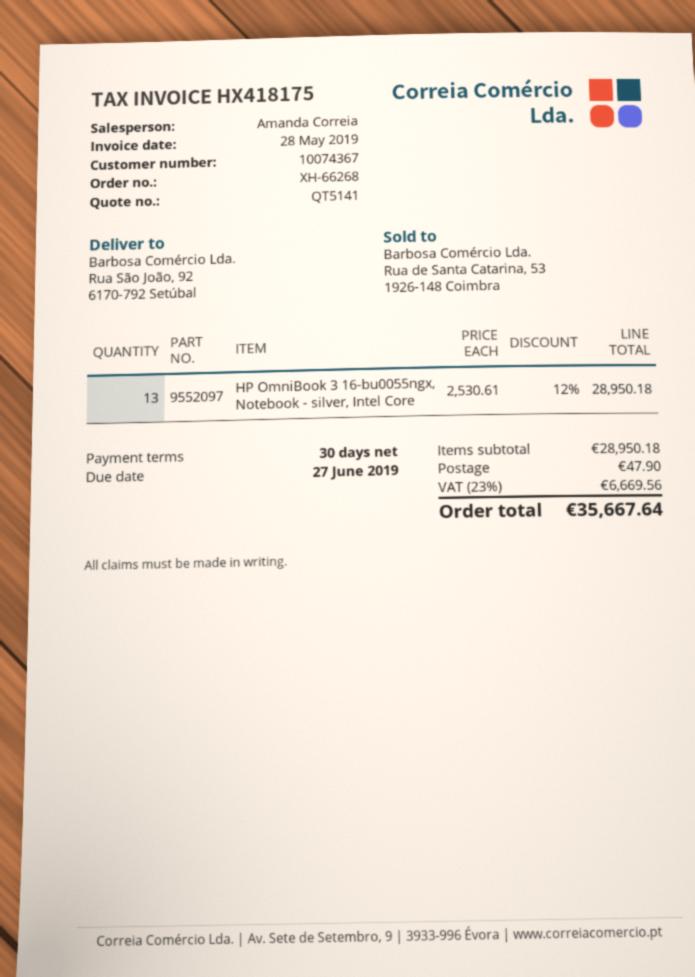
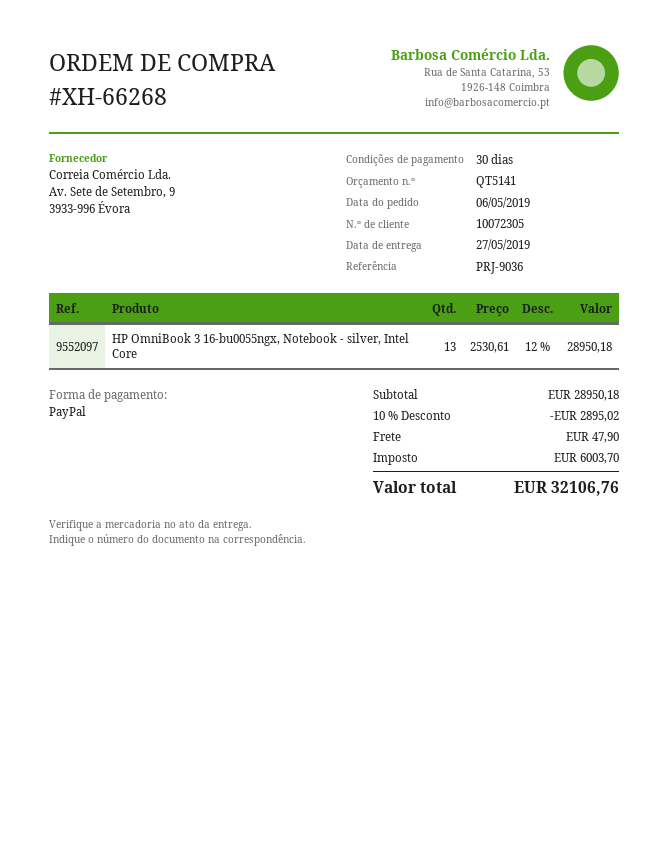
customer number: 10074367 -> 10072305
discount: none -> 10% = 2895.02
tax: 6669.56 -> 6003.70
total: 35667.64 -> 32106.76

